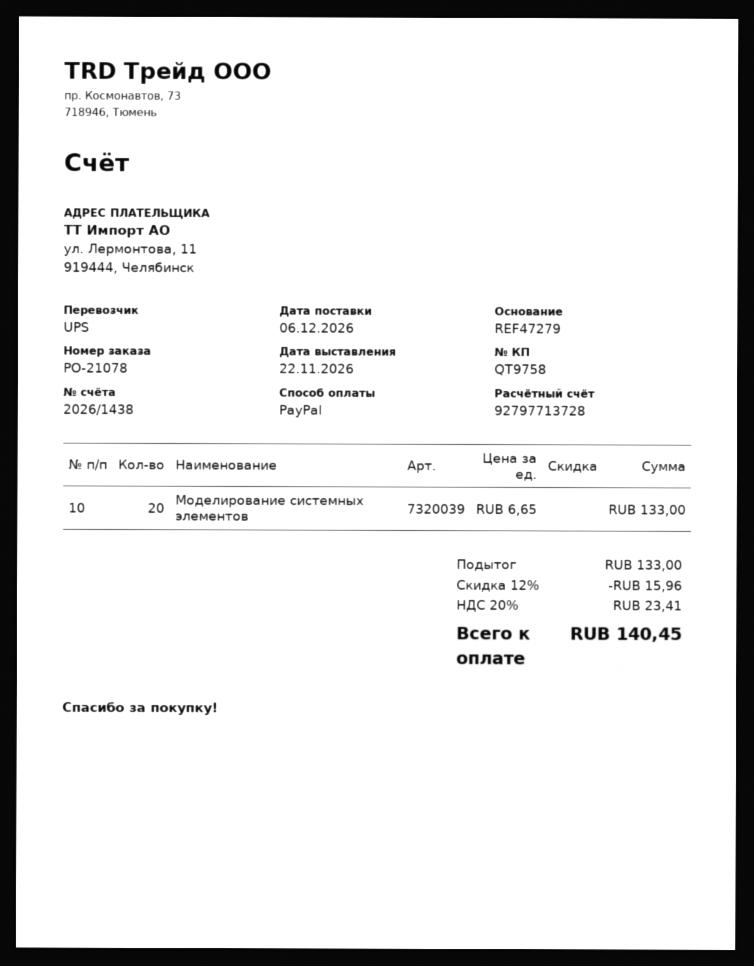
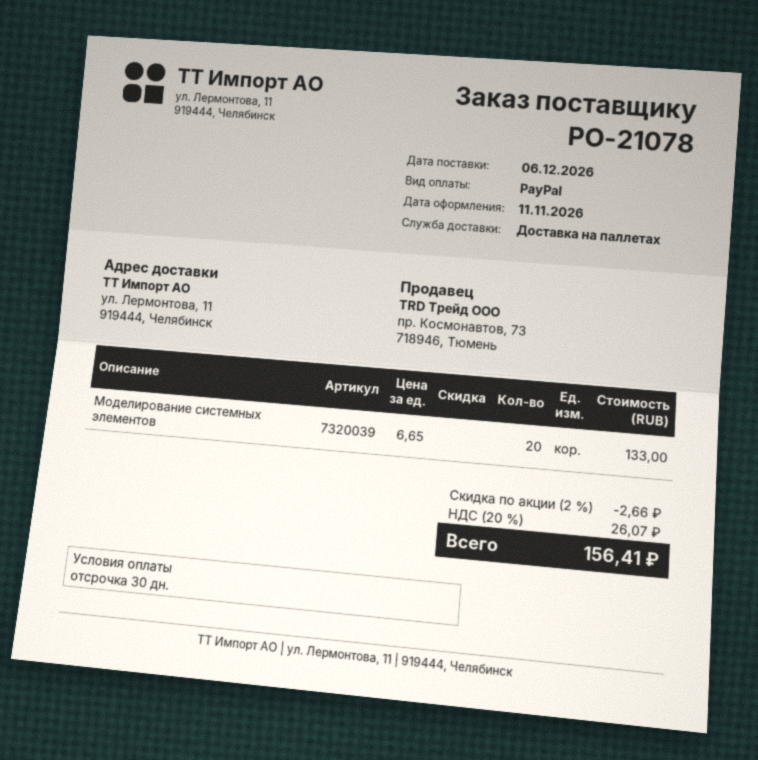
shipping method: UPS -> pallet freight
discount: 12% = 15.96 -> 2% = 2.66
tax: 20% = 23.41 -> 20% = 26.07
total: 140.45 -> 156.41

